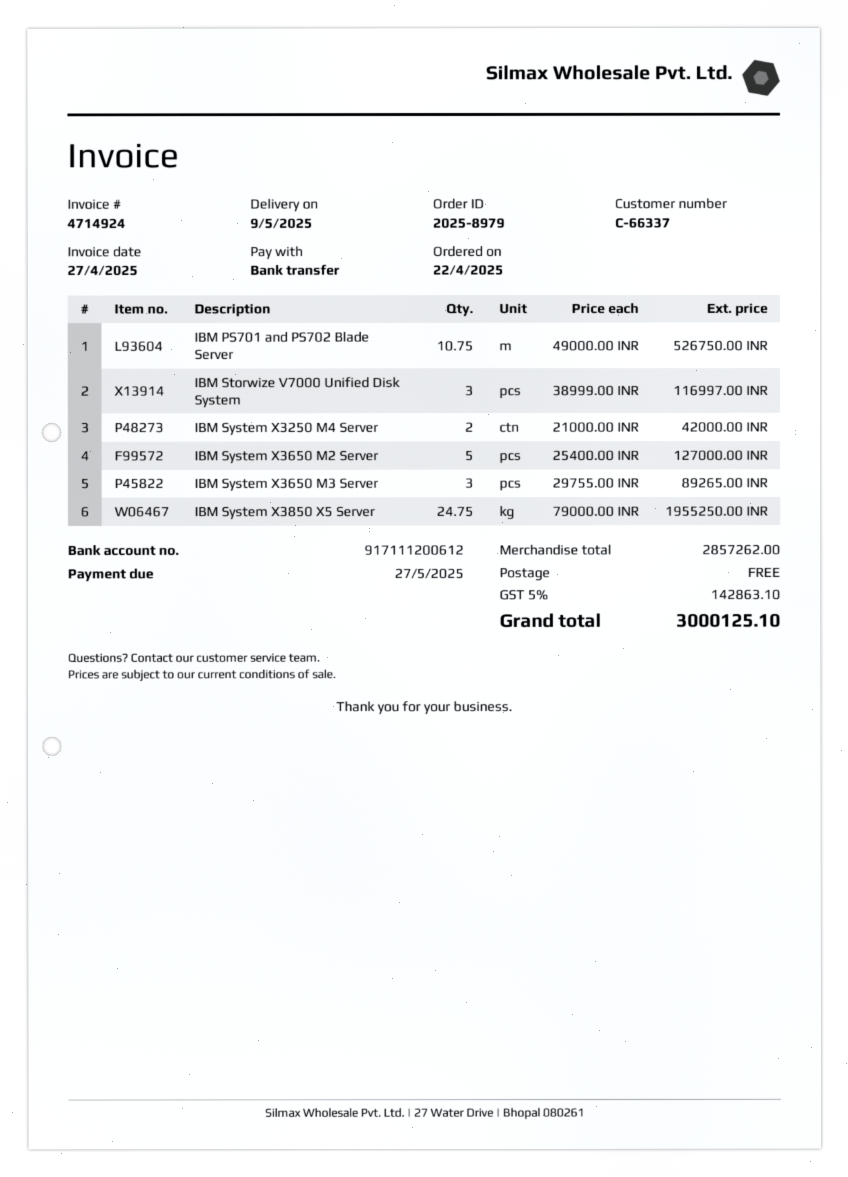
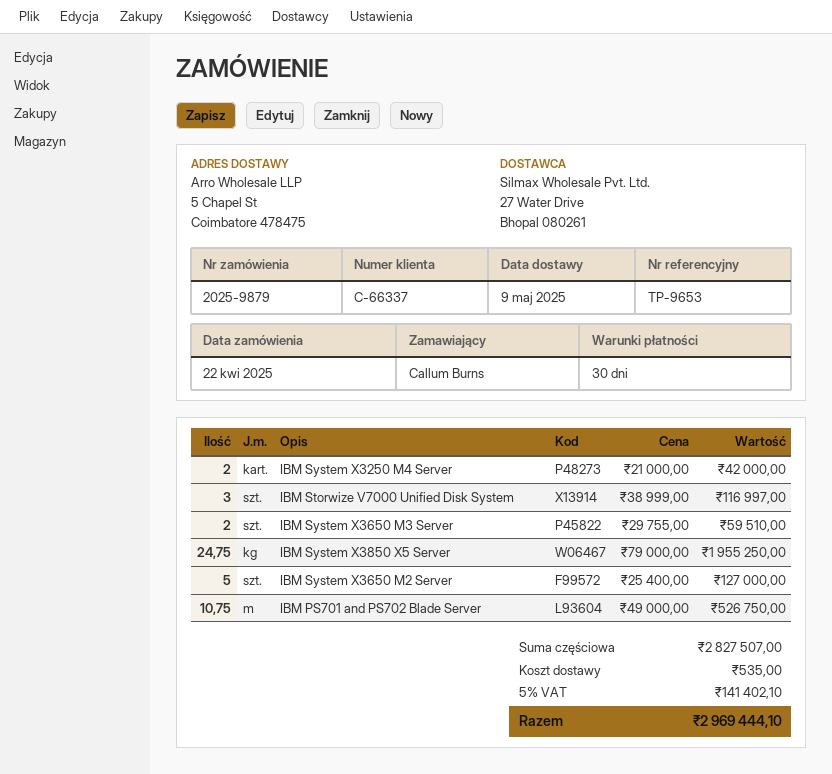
order number: 2025-8979 -> 2025-9879
IBM System X3650 M3 Server: 3 x 29755.00 = 89265.00 -> 2 x 29755.00 = 59510.00
subtotal: 2857262.00 -> 2827507.00
shipping: 0.00 -> 535.00
tax: 5% = 142863.10 -> 5% = 141402.10
total: 3000125.10 -> 2969444.10

